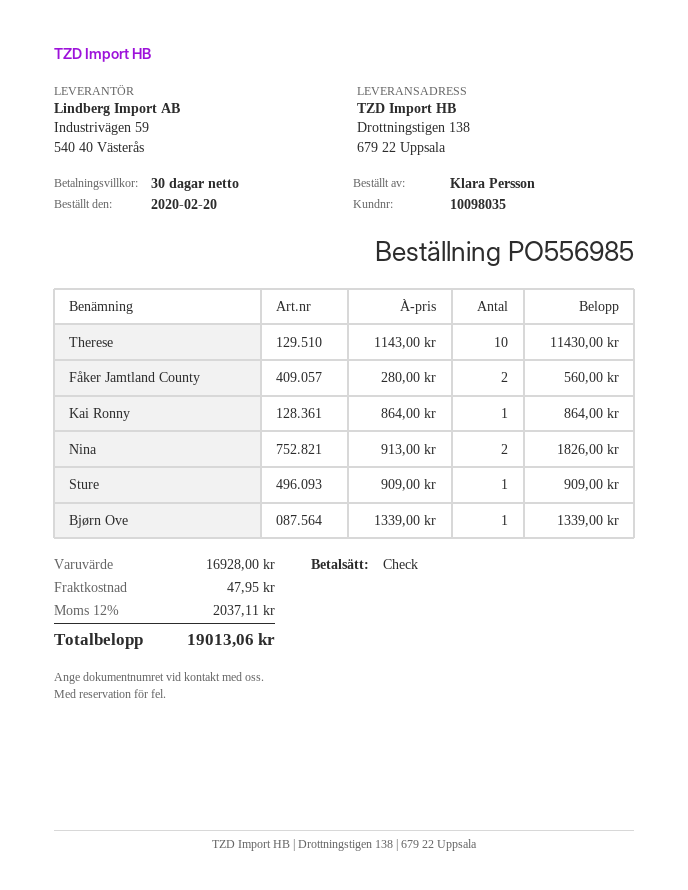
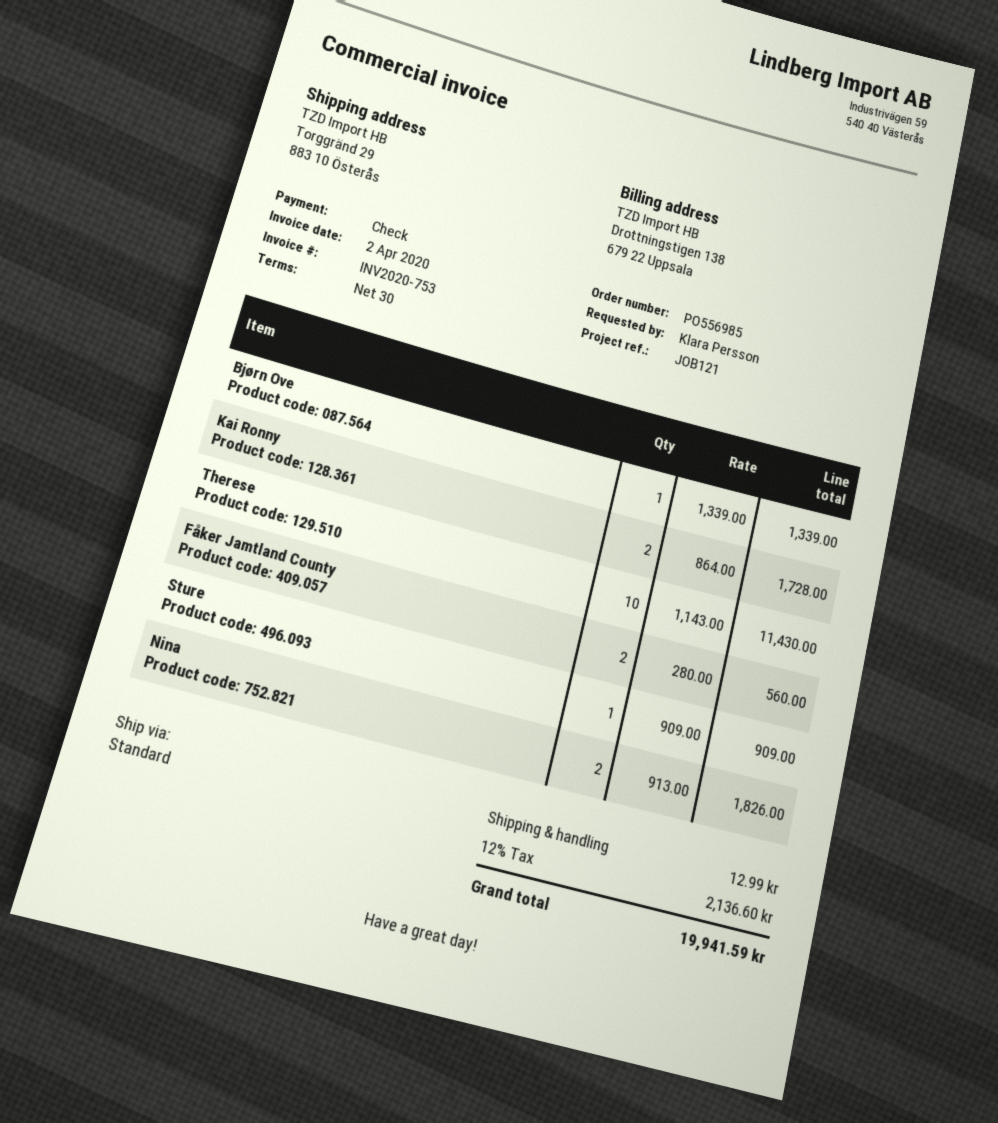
ship to: Drottningstigen 138, 679 22 Uppsala -> Torggränd 29, 883 10 Österås
Kai Ronny: 1 x 864.00 = 864.00 -> 2 x 864.00 = 1728.00
shipping: 47.95 -> 12.99
tax: 12% = 2037.11 -> 12% = 2136.60
total: 19013.06 -> 19941.59

